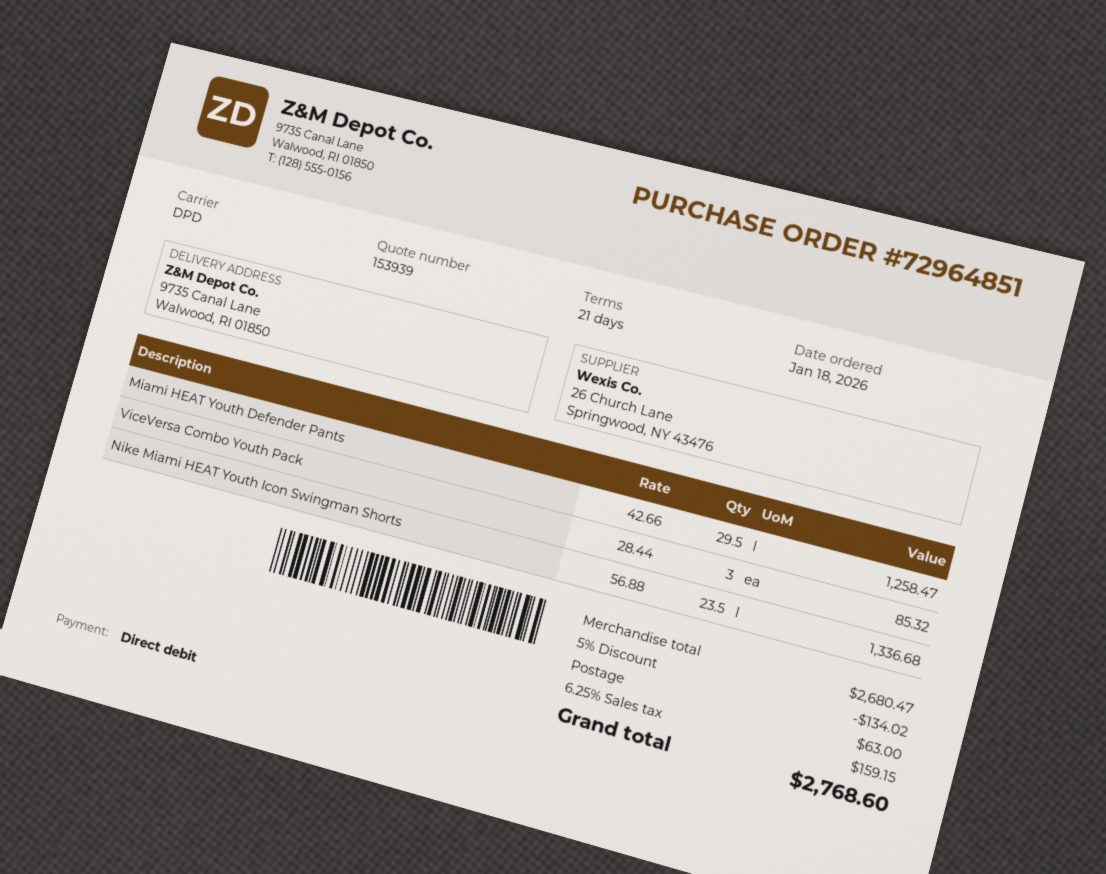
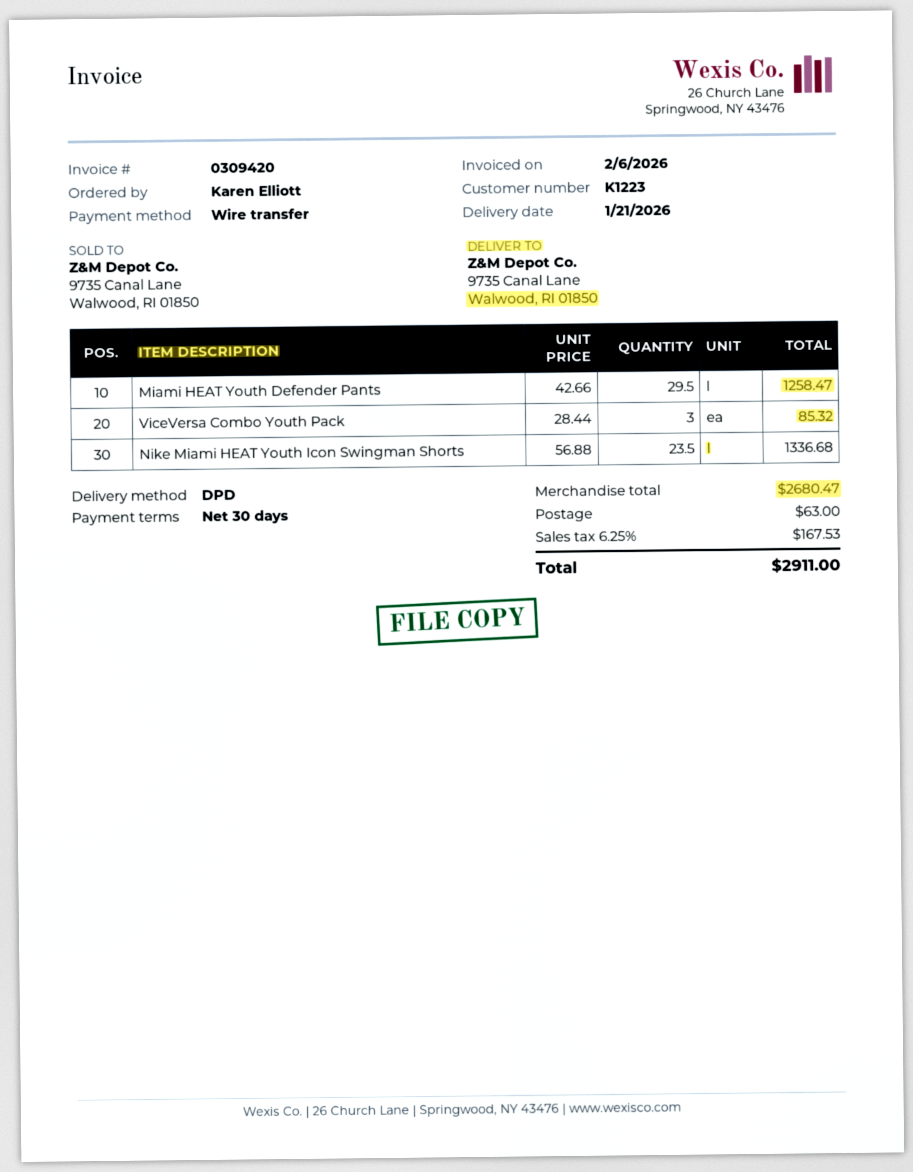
payment terms: 21 days -> 30 days
payment method: direct debit -> bank transfer
discount: 5% = 134.02 -> none
tax: 6.25% = 159.15 -> 6.25% = 167.53
total: 2768.60 -> 2911.00

